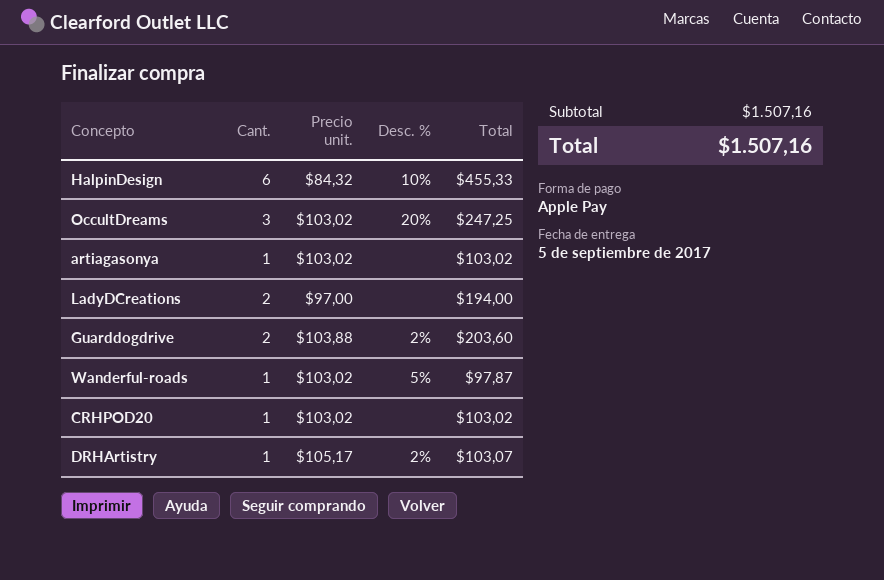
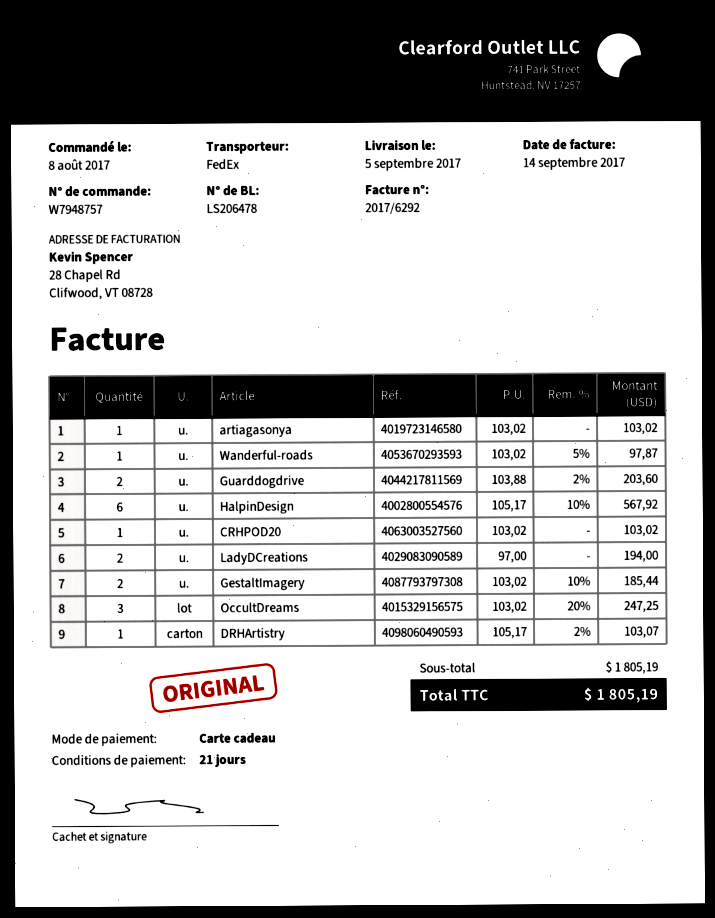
payment method: Apple Pay -> gift card
HalpinDesign: 6 x 84.32 - 10% = 455.33 -> 6 x 105.17 - 10% = 567.92
GestaltImagery: none -> 2 x 103.02 - 10% = 185.44
subtotal: 1507.16 -> 1805.19
total: 1507.16 -> 1805.19

